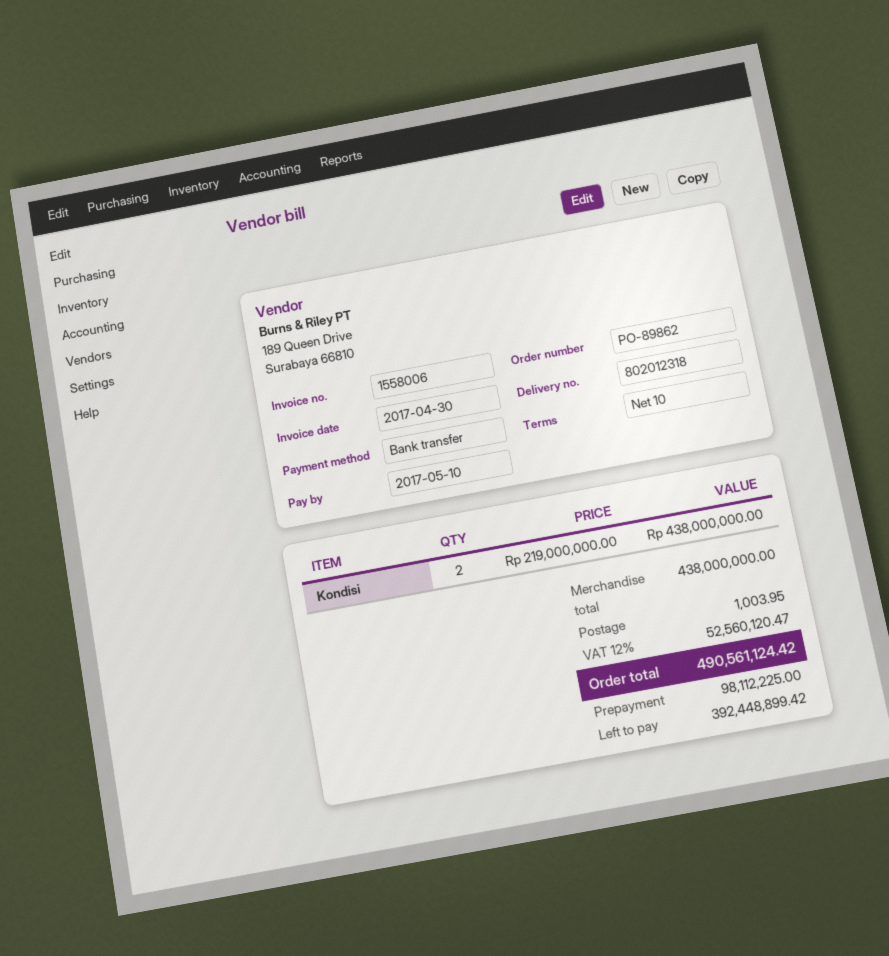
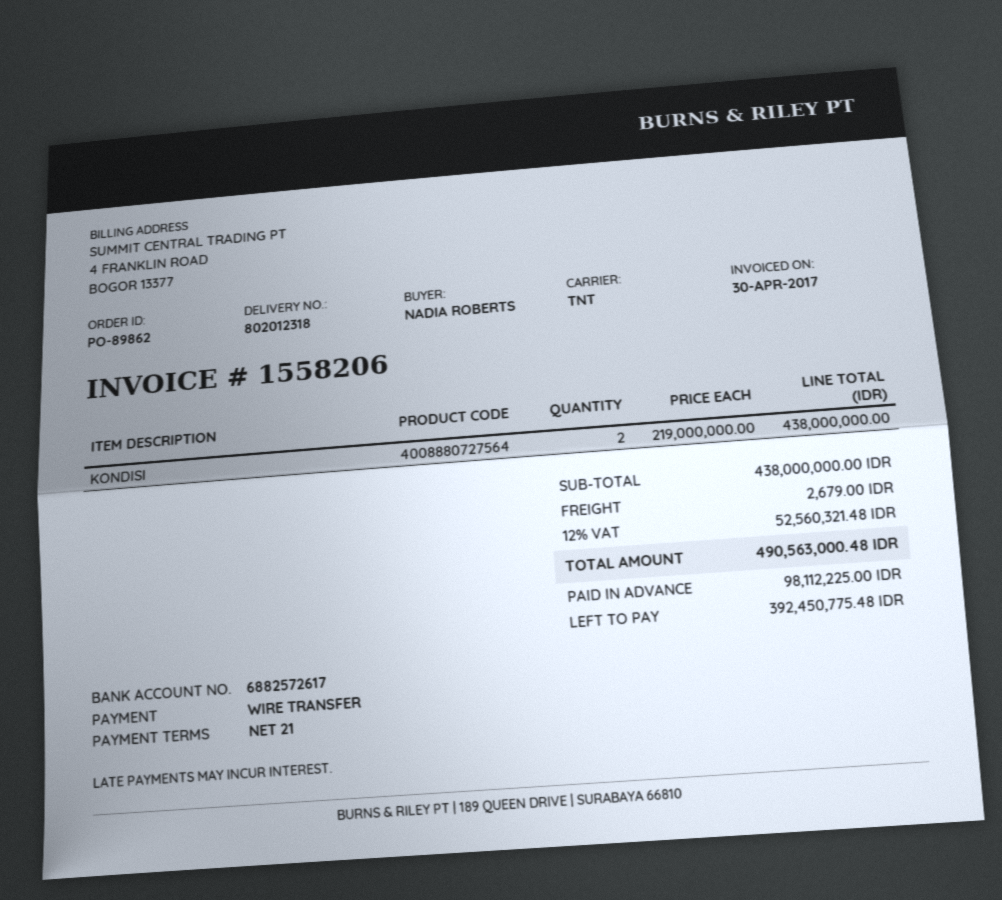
invoice number: 1558006 -> 1558206
payment terms: 10 days -> 21 days
shipping: 1003.95 -> 2679.00
tax: 12% = 52560120.47 -> 12% = 52560321.48
total: 490561124.42 -> 490563000.48
balance: 392448899.42 -> 392450775.48

